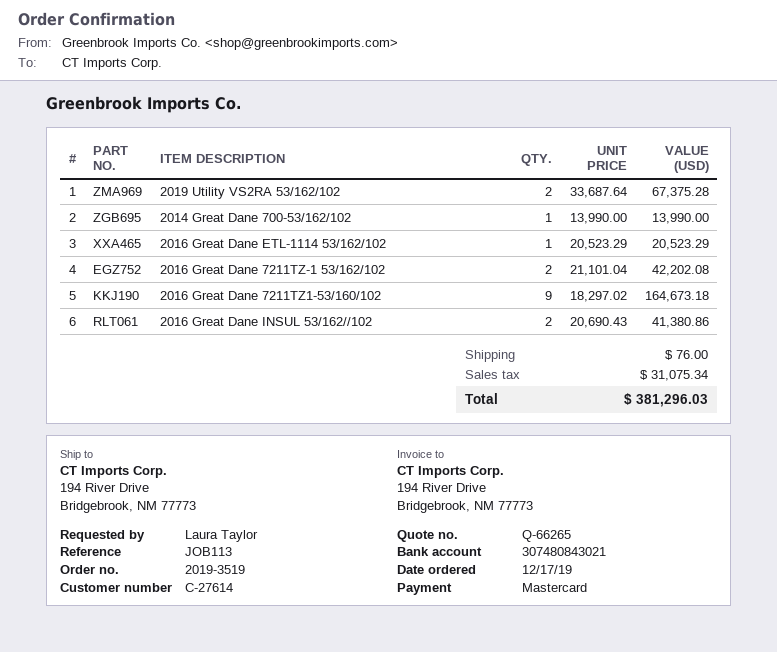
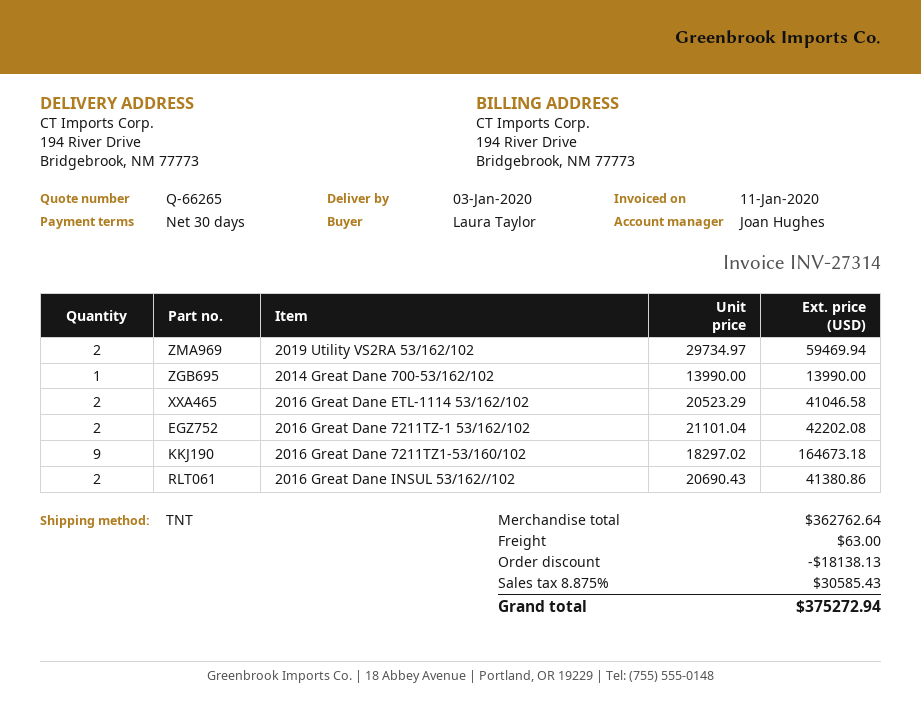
2019 Utility VS2RA 53/162/102: 2 x 33687.64 = 67375.28 -> 2 x 29734.97 = 59469.94
2016 Great Dane ETL-1114 53/162/102: 1 x 20523.29 = 20523.29 -> 2 x 20523.29 = 41046.58
discount: none -> 18138.13
shipping: 76.00 -> 63.00
tax: 31075.34 -> 30585.43
total: 381296.03 -> 375272.94

